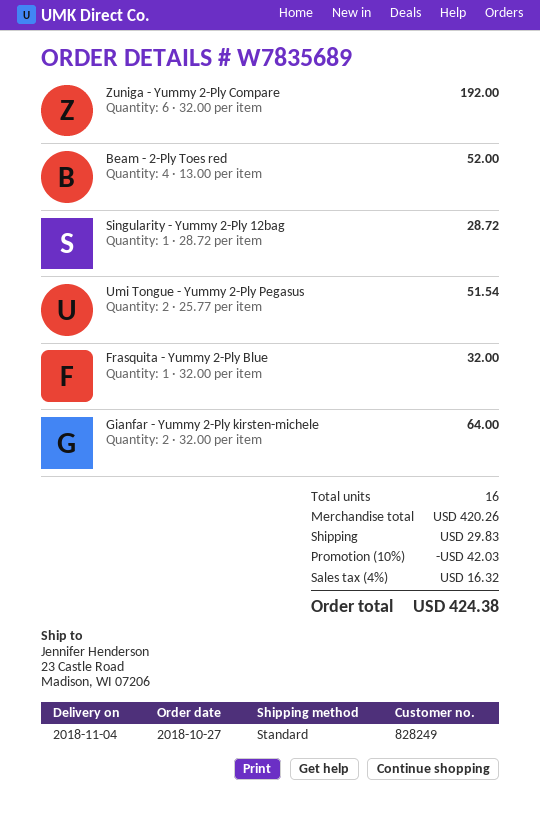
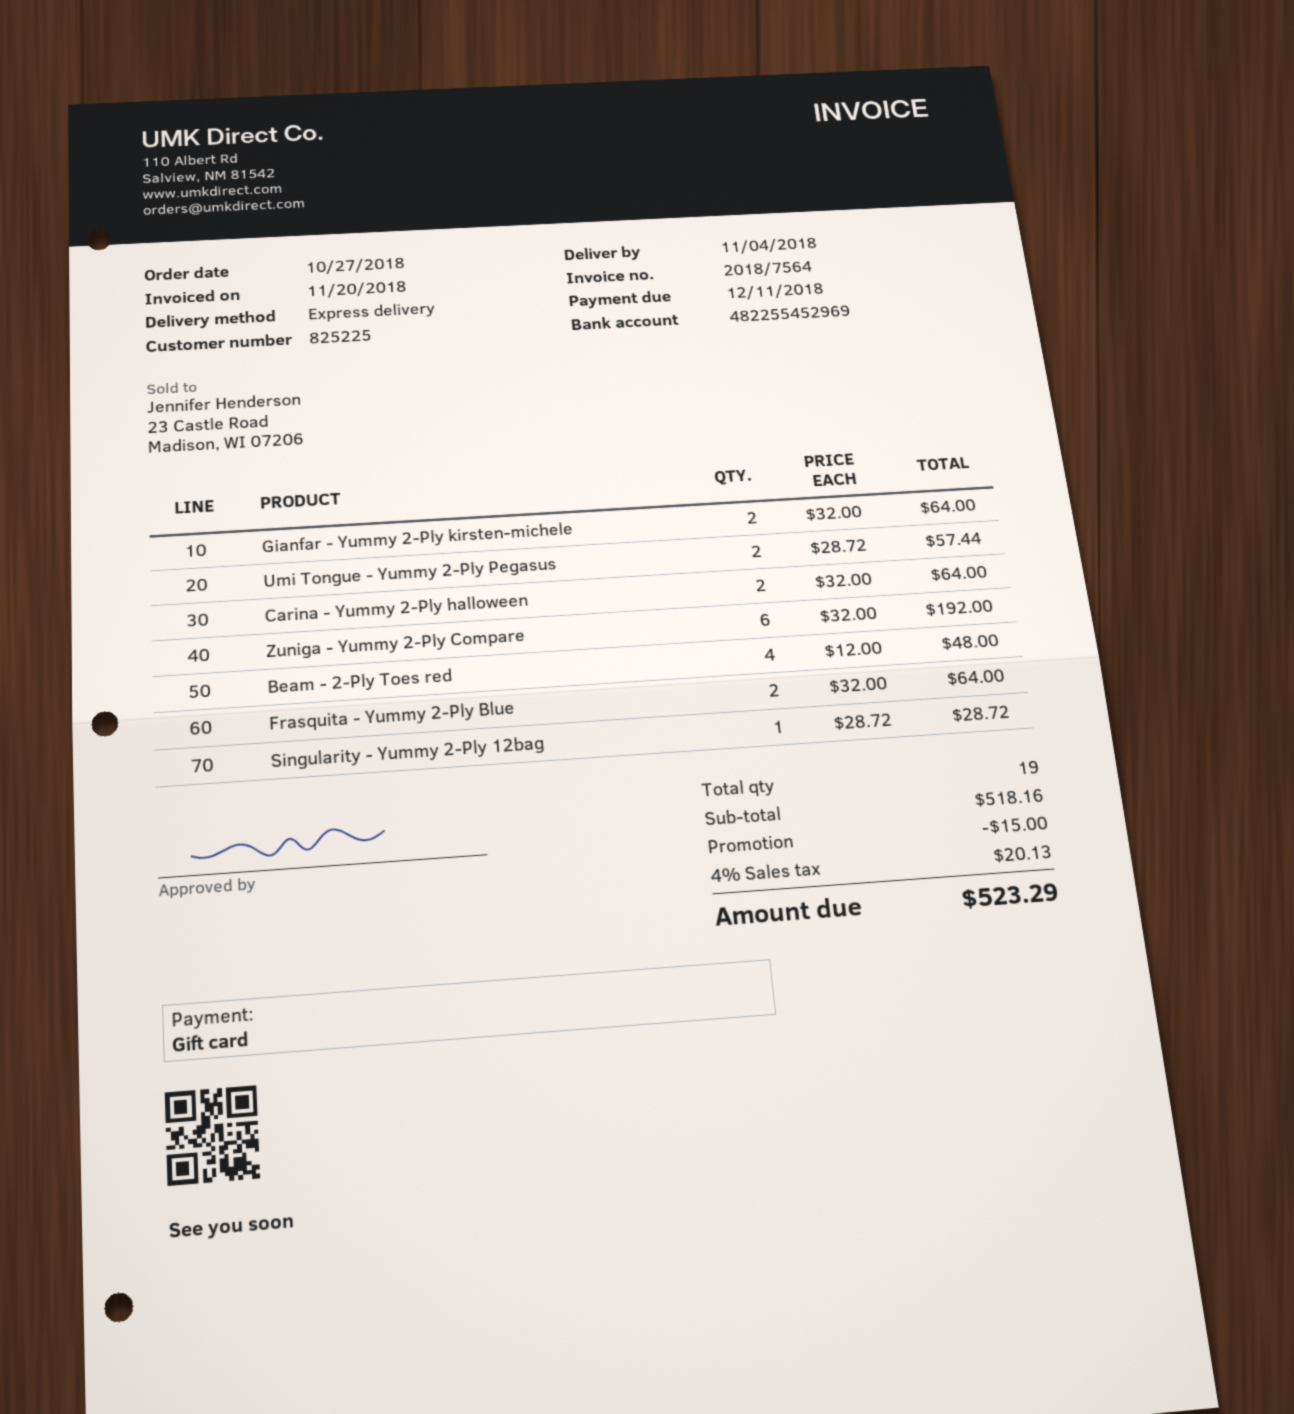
customer number: 828249 -> 825225
shipping method: standard -> express
Beam - 2-Ply Toes red: 4 x 13.00 = 52.00 -> 4 x 12.00 = 48.00
Umi Tongue - Yummy 2-Ply Pegasus: 2 x 25.77 = 51.54 -> 2 x 28.72 = 57.44
Frasquita - Yummy 2-Ply Blue: 1 x 32.00 = 32.00 -> 2 x 32.00 = 64.00
Carina - Yummy 2-Ply halloween: none -> 2 x 32.00 = 64.00
total quantity: 16 -> 19
subtotal: 420.26 -> 518.16
discount: 42.03 -> 15.00
shipping: 29.83 -> none
tax: 4% = 16.32 -> 4% = 20.13
total: 424.38 -> 523.29

